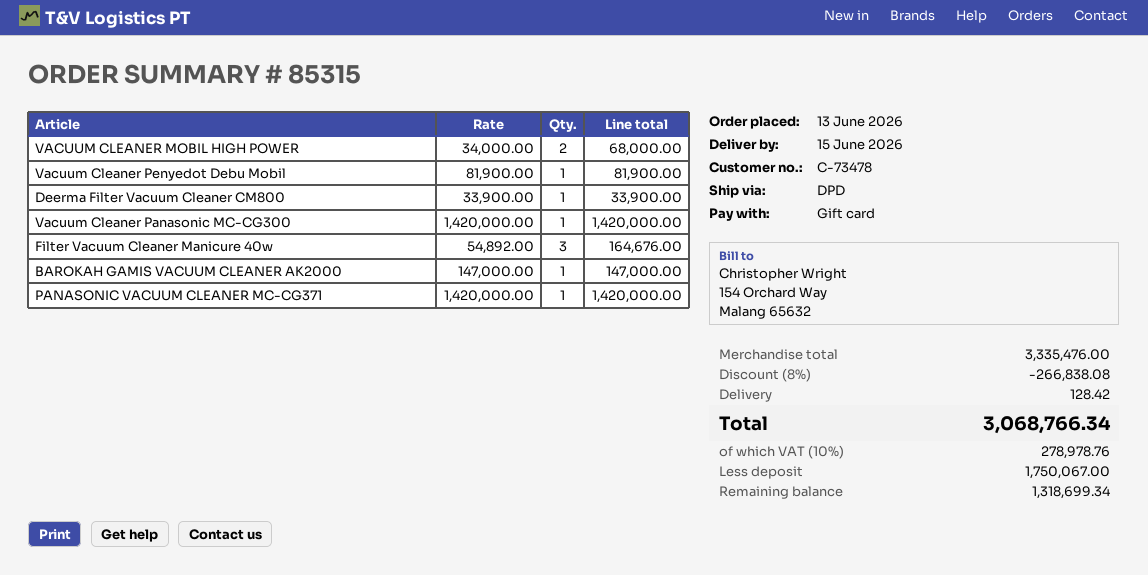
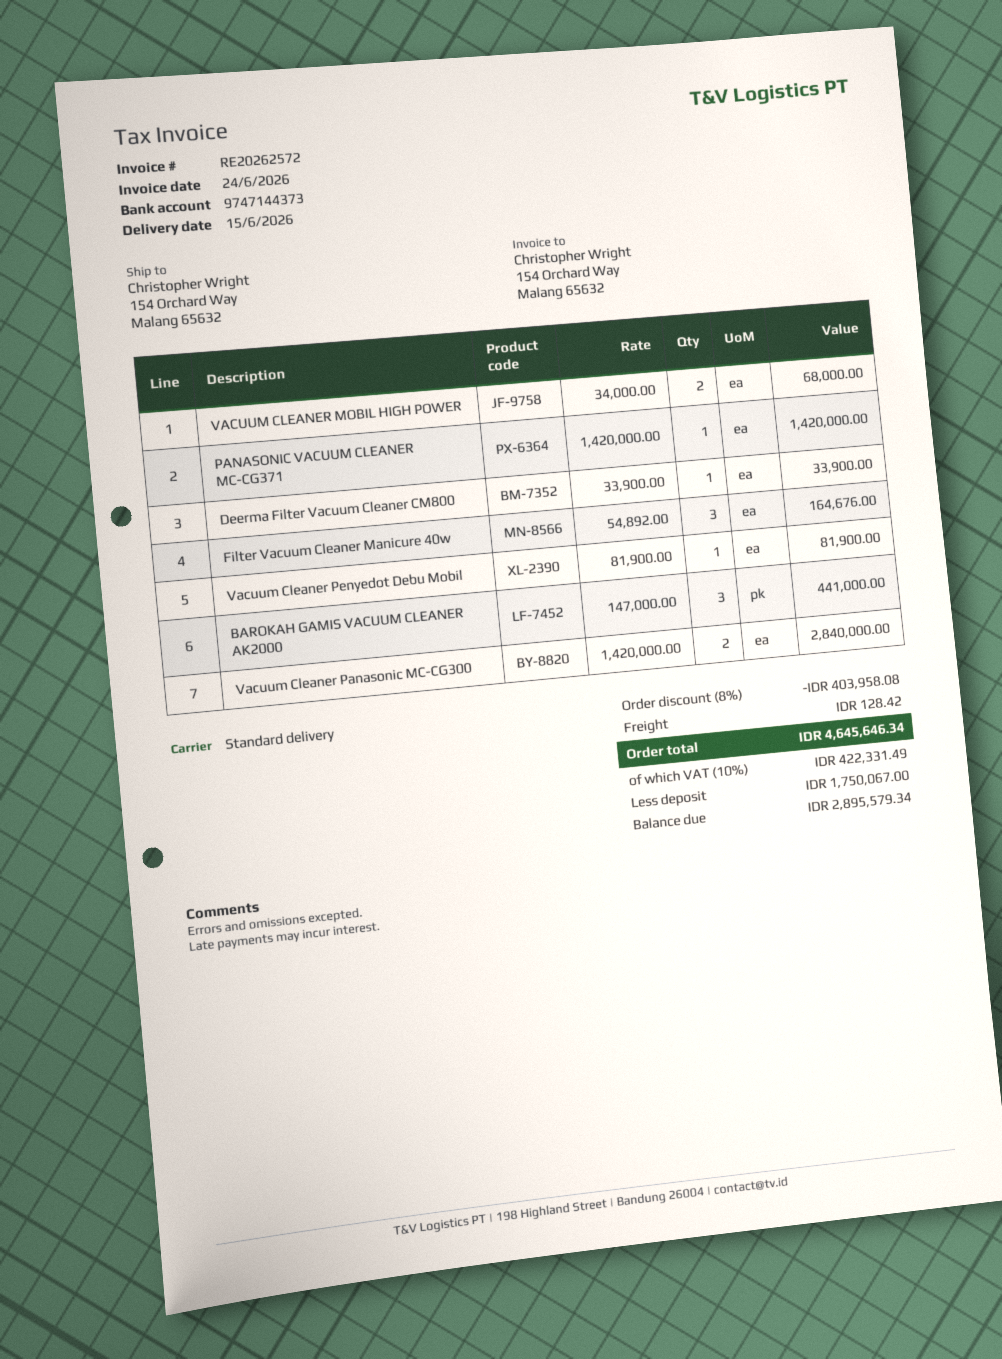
shipping method: DPD -> standard
Vacuum Cleaner Panasonic MC-CG300: 1 x 1420000.00 = 1420000.00 -> 2 x 1420000.00 = 2840000.00
BAROKAH GAMIS VACUUM CLEANER AK2000: 1 x 147000.00 = 147000.00 -> 3 x 147000.00 = 441000.00
discount: 8% = 266838.08 -> 8% = 403958.08
tax: 10% = 278978.76 -> 10% = 422331.49
total: 3068766.34 -> 4645646.34
balance: 1318699.34 -> 2895579.34

